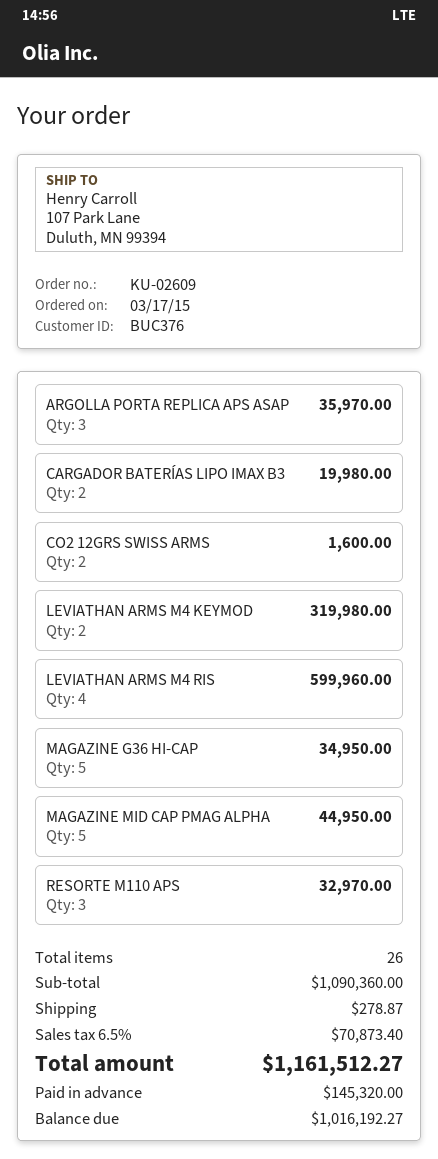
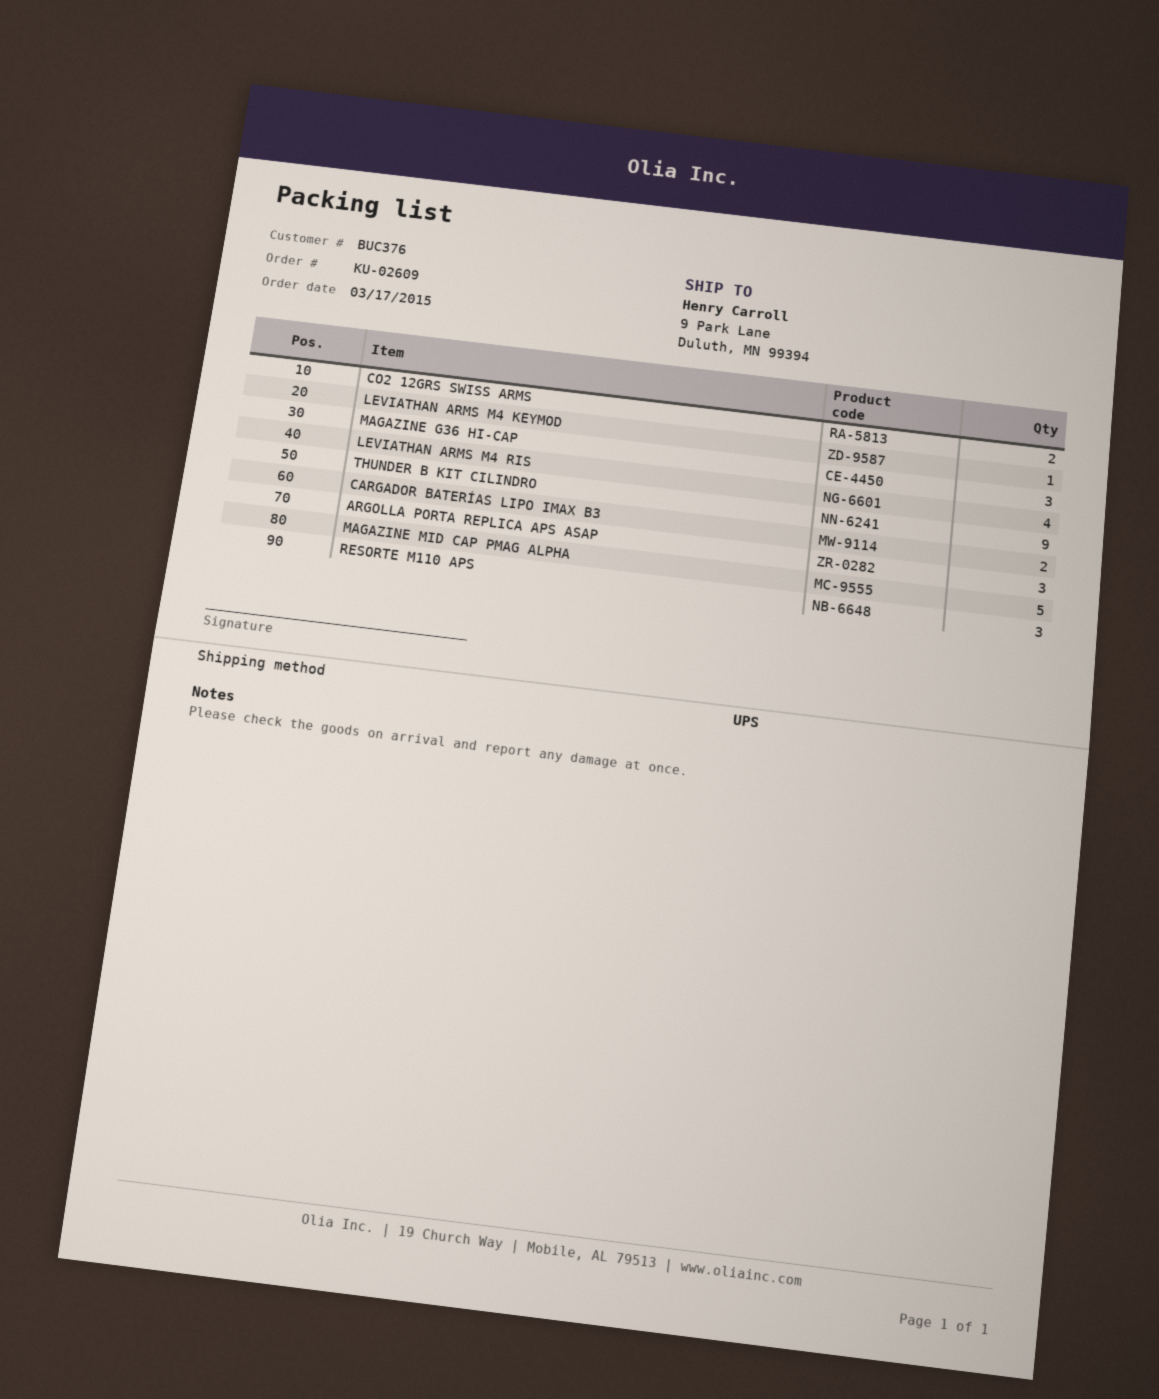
ship to: 107 Park Lane, Duluth, MN 99394 -> 9 Park Lane, Duluth, MN 99394
LEVIATHAN ARMS M4 KEYMOD: 2 -> 1
MAGAZINE G36 HI-CAP: 5 -> 3
THUNDER B KIT CILINDRO: none -> 9

